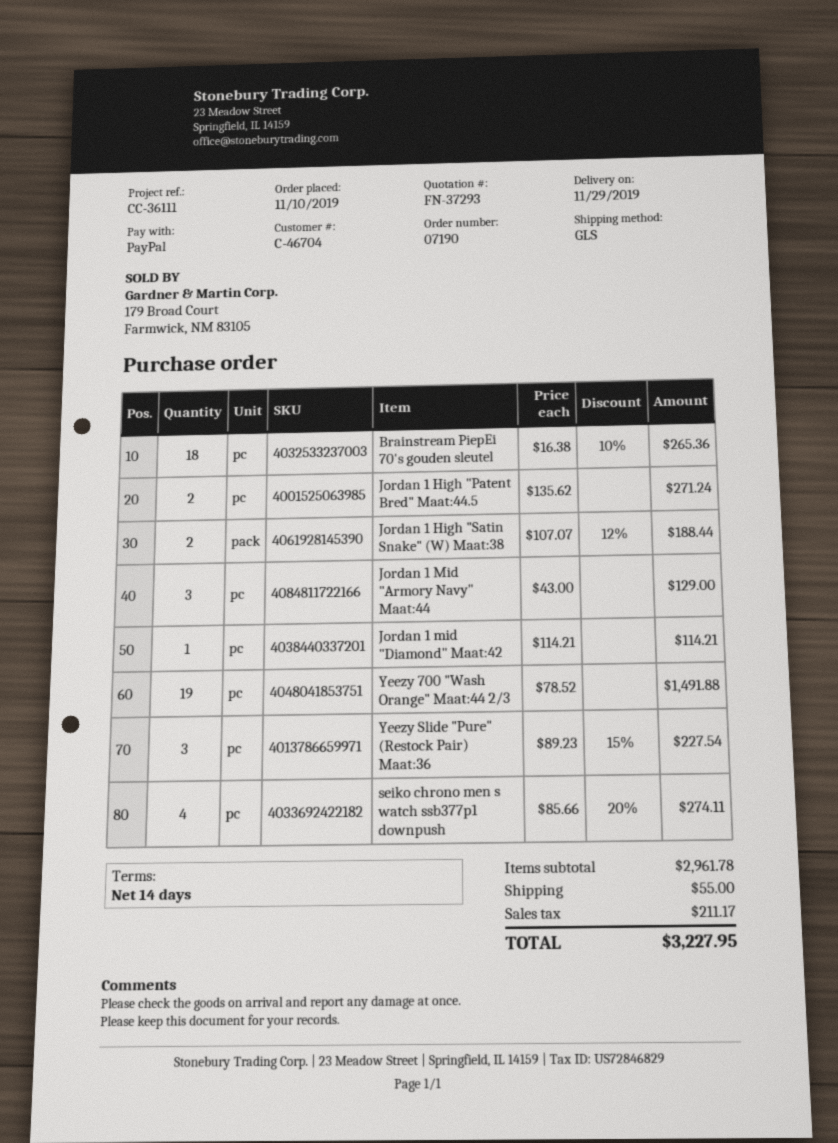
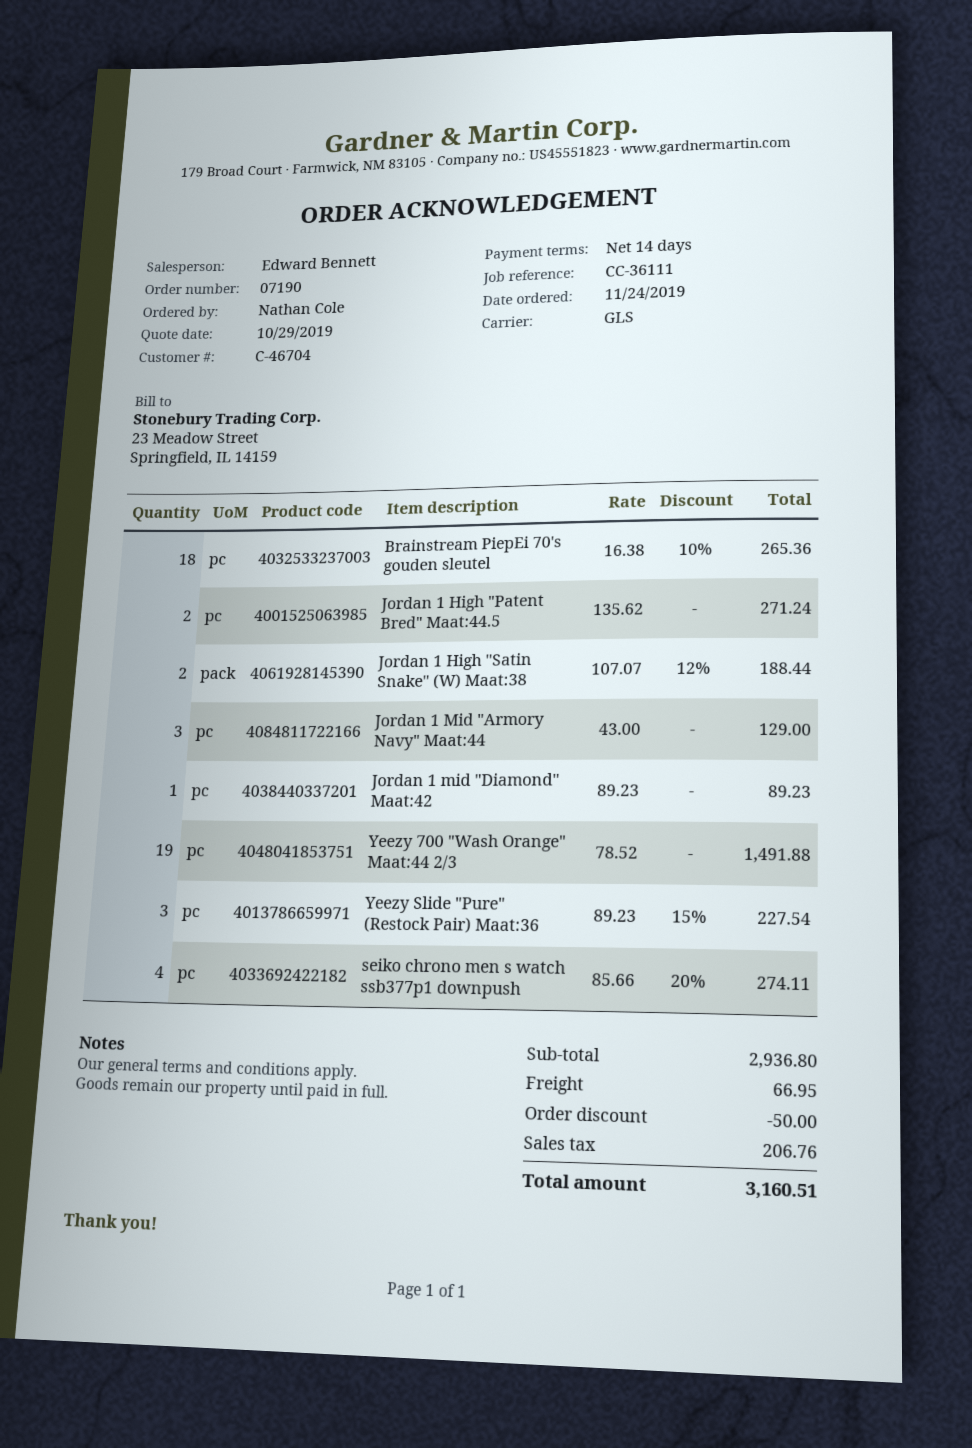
order date: 2019-11-10 -> 2019-11-24
Jordan 1 mid "Diamond" Maat:42: 1 x 114.21 = 114.21 -> 1 x 89.23 = 89.23
subtotal: 2961.78 -> 2936.80
discount: none -> 50.00
shipping: 55.00 -> 66.95
tax: 211.17 -> 206.76
total: 3227.95 -> 3160.51

